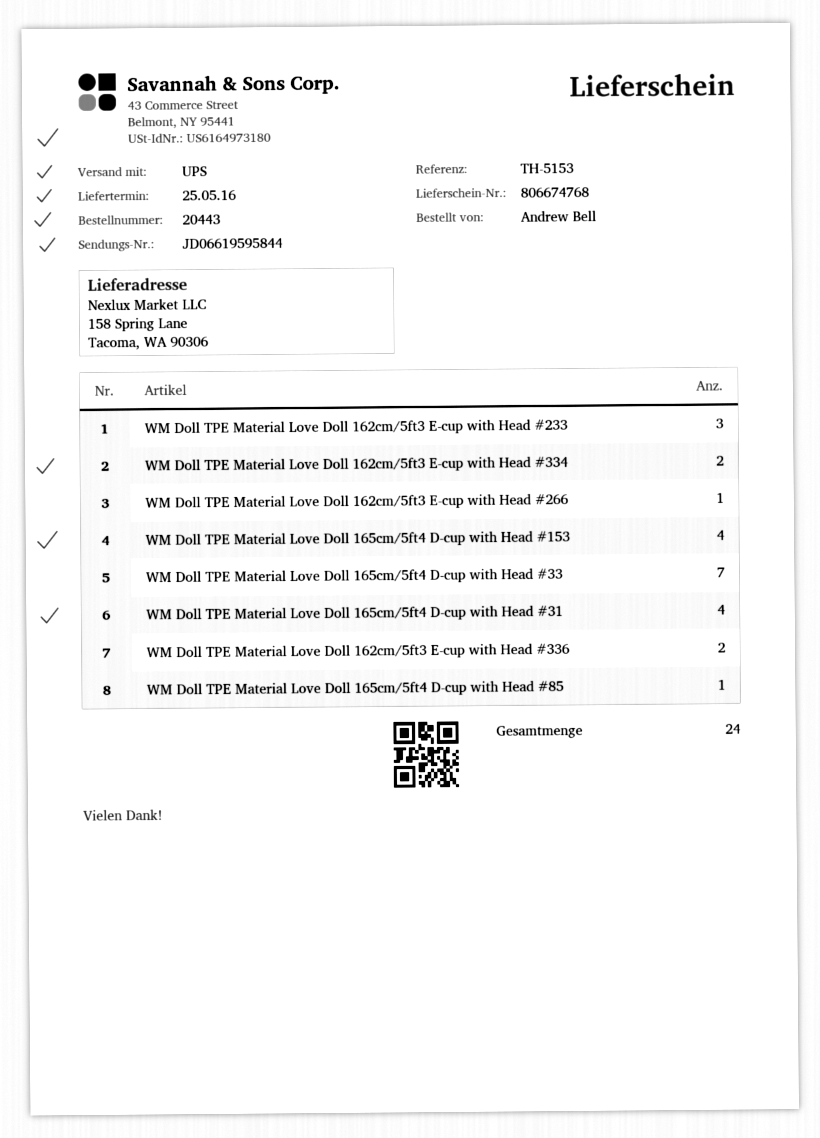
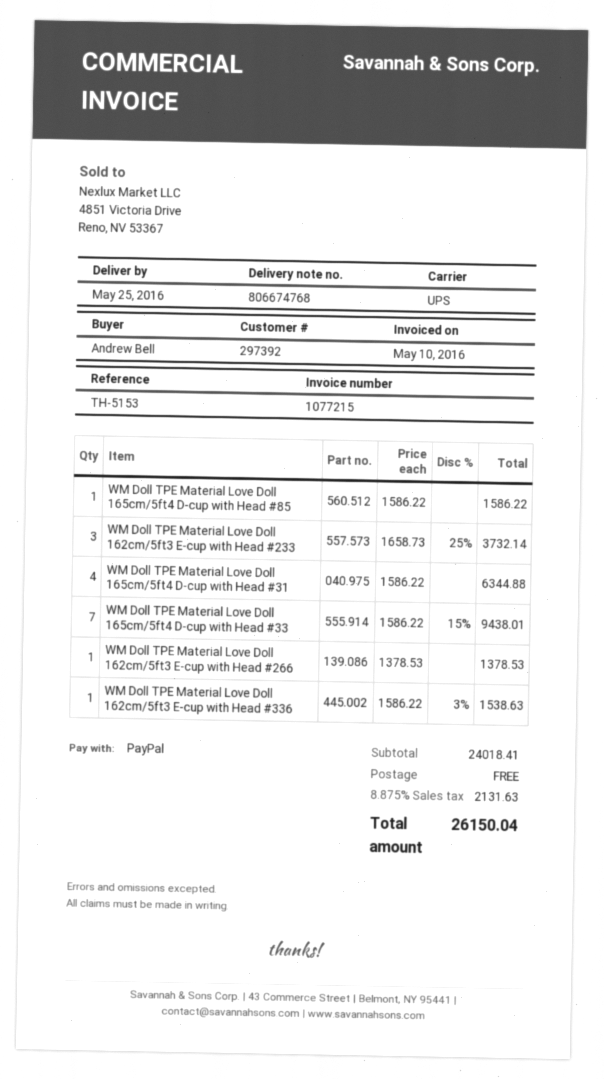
WM Doll TPE Material Love Doll 162cm/5ft3 E-cup with Head #334: 2 -> none
WM Doll TPE Material Love Doll 165cm/5ft4 D-cup with Head #153: 4 -> none
WM Doll TPE Material Love Doll 162cm/5ft3 E-cup with Head #336: 2 -> 1

